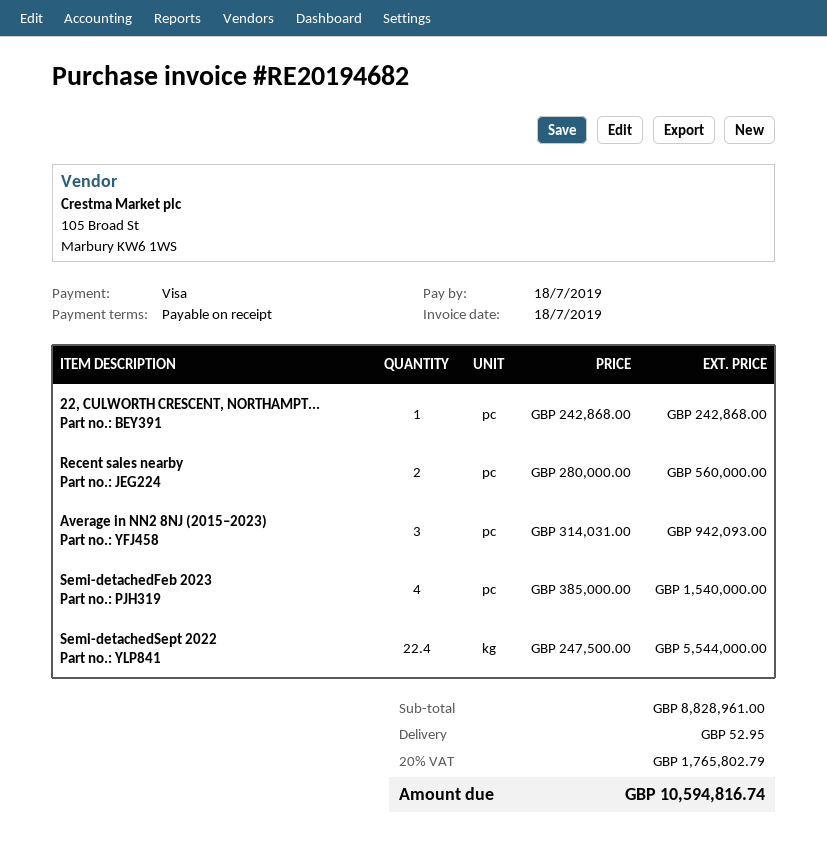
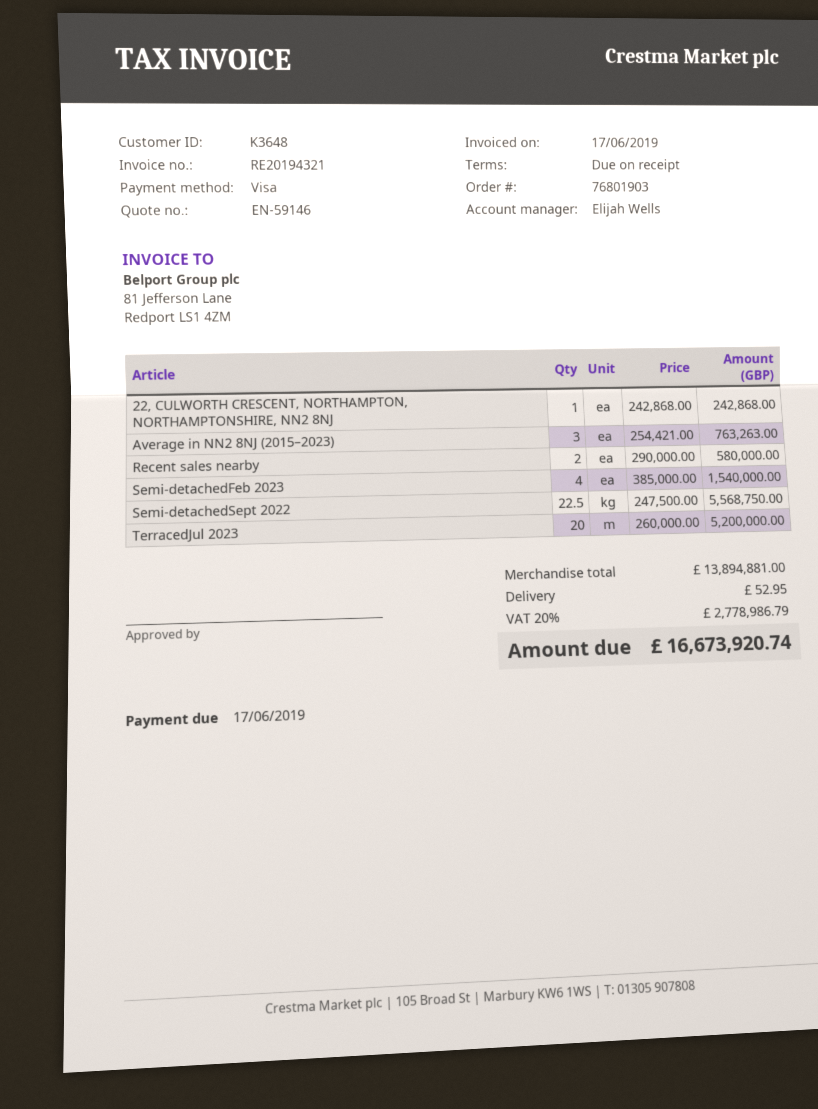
invoice number: RE20194682 -> RE20194321
invoice date: 2019-07-18 -> 2019-06-17
due date: 2019-07-18 -> 2019-06-17
Recent sales nearby: 2 x 280000.00 = 560000.00 -> 2 x 290000.00 = 580000.00
Average in NN2 8NJ (2015–2023): 3 x 314031.00 = 942093.00 -> 3 x 254421.00 = 763263.00
Semi-detachedSept 2022: 22.4 x 247500.00 = 5544000.00 -> 22.5 x 247500.00 = 5568750.00
TerracedJul 2023: none -> 20 x 260000.00 = 5200000.00
subtotal: 8828961.00 -> 13894881.00
tax: 20% = 1765802.79 -> 20% = 2778986.79
total: 10594816.74 -> 16673920.74

